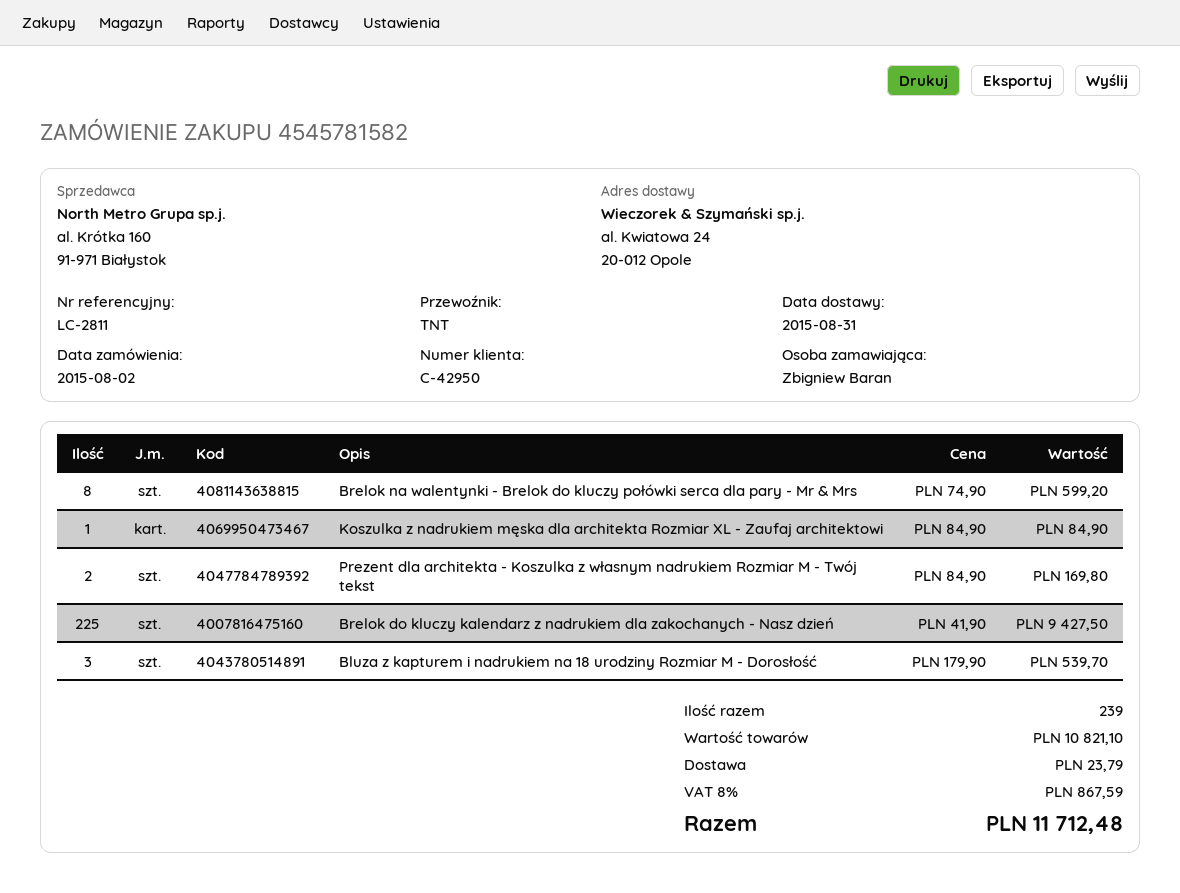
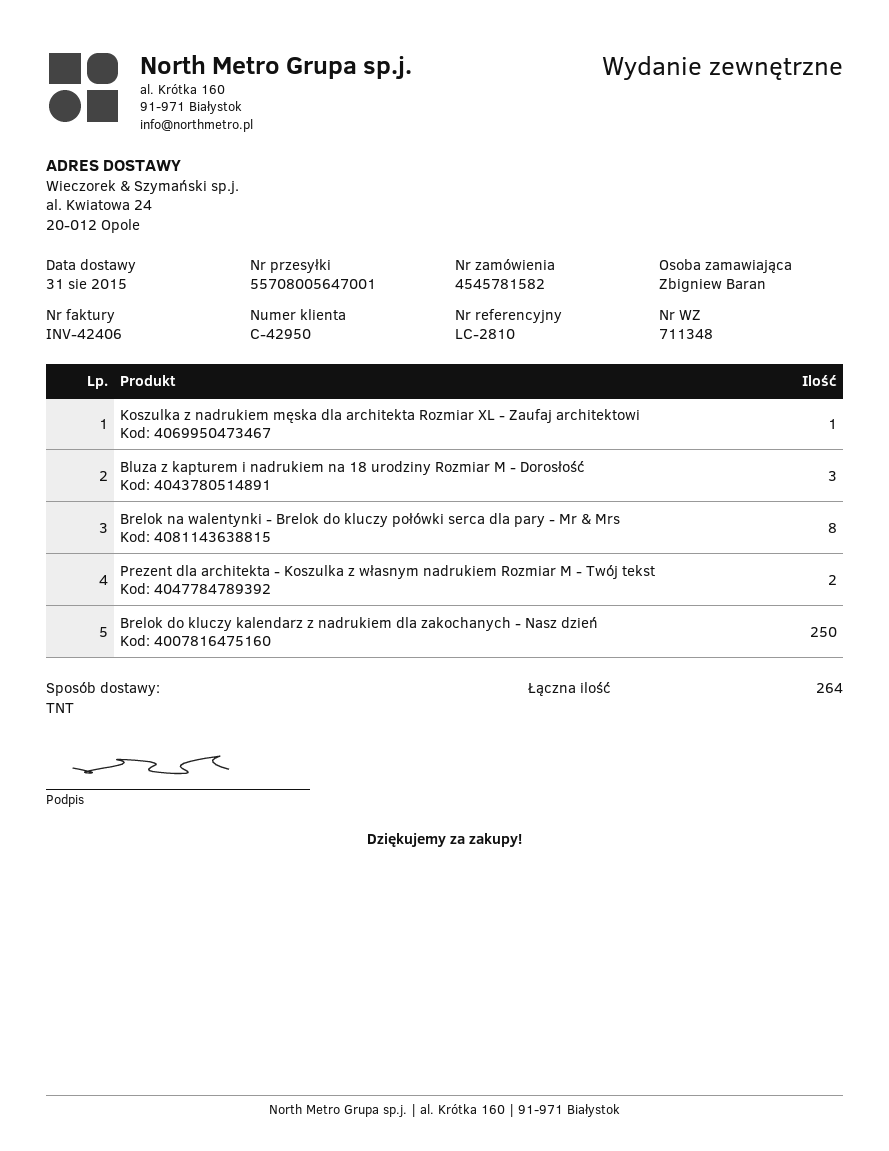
reference: LC-2811 -> LC-2810
Brelok do kluczy kalendarz z nadrukiem dla zakochanych - Nasz dzień: 225 -> 250
total quantity: 239 -> 264

